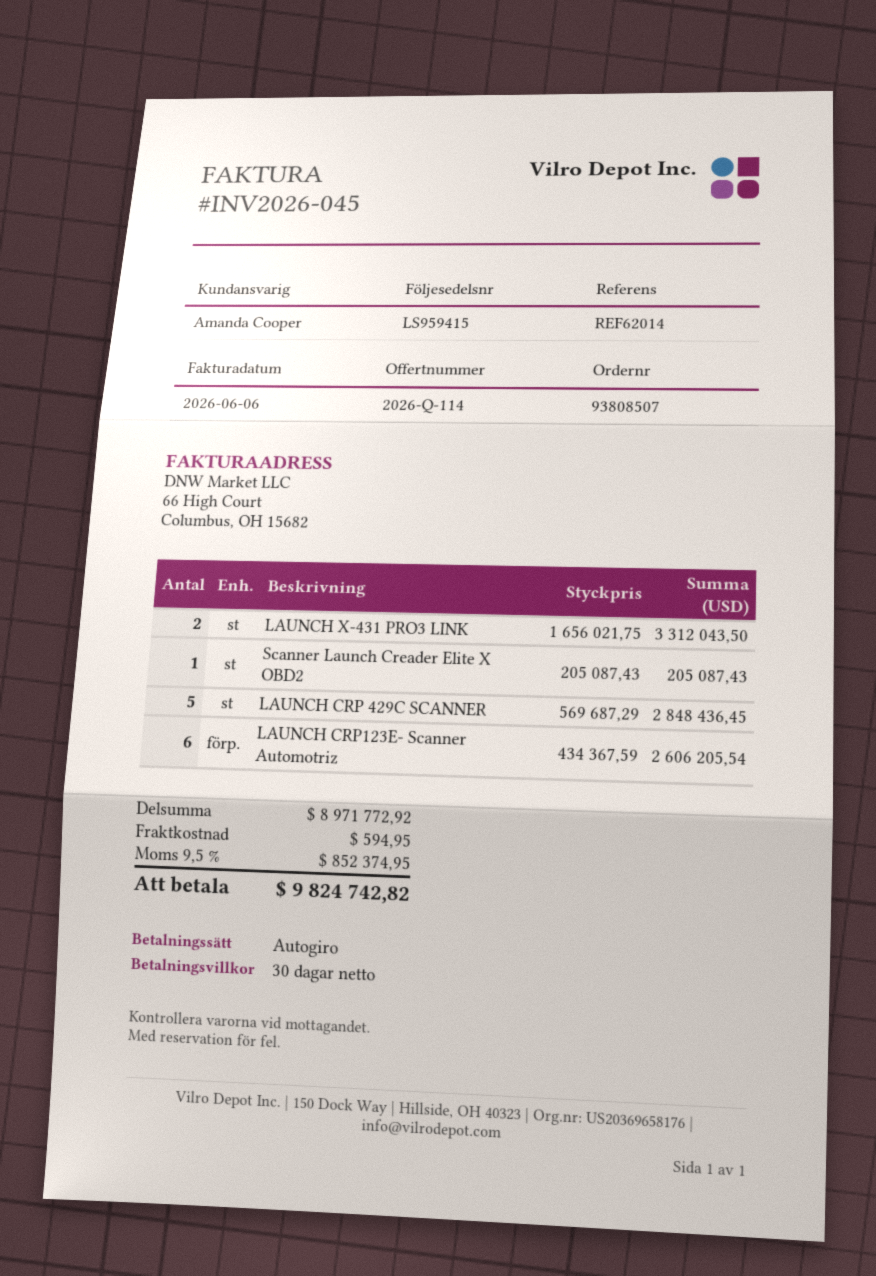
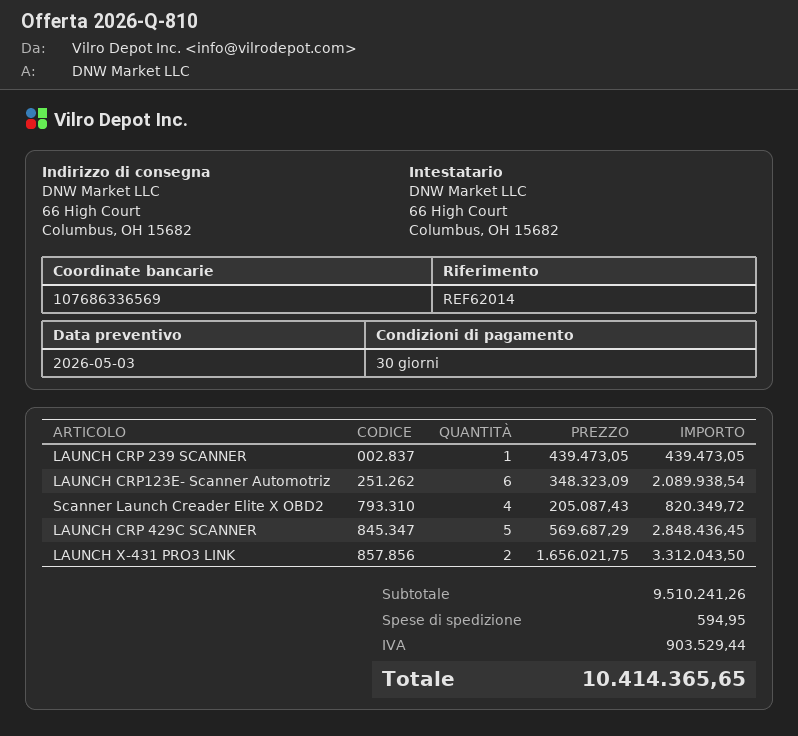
quote number: 2026-Q-114 -> 2026-Q-810
Scanner Launch Creader Elite X OBD2: 1 x 205087.43 = 205087.43 -> 4 x 205087.43 = 820349.72
LAUNCH CRP123E- Scanner Automotriz: 6 x 434367.59 = 2606205.54 -> 6 x 348323.09 = 2089938.54
LAUNCH CRP 239 SCANNER: none -> 1 x 439473.05 = 439473.05
subtotal: 8971772.92 -> 9510241.26
tax: 852374.95 -> 903529.44
total: 9824742.82 -> 10414365.65

